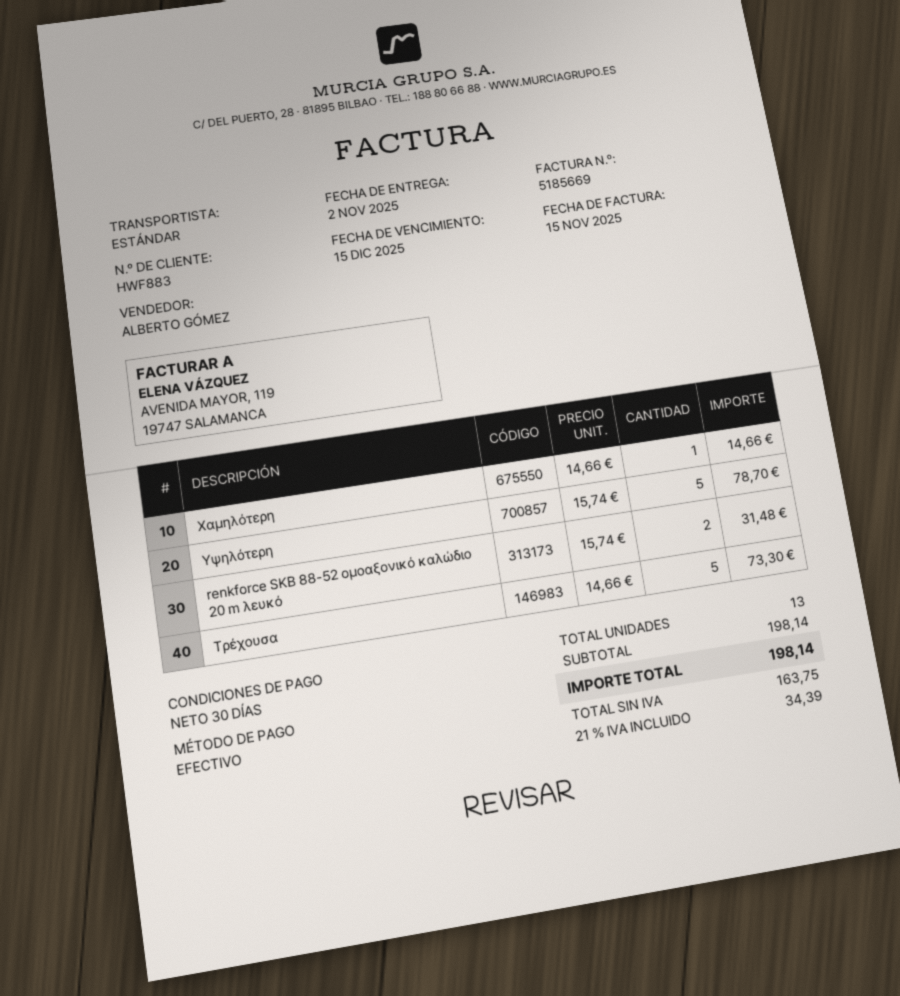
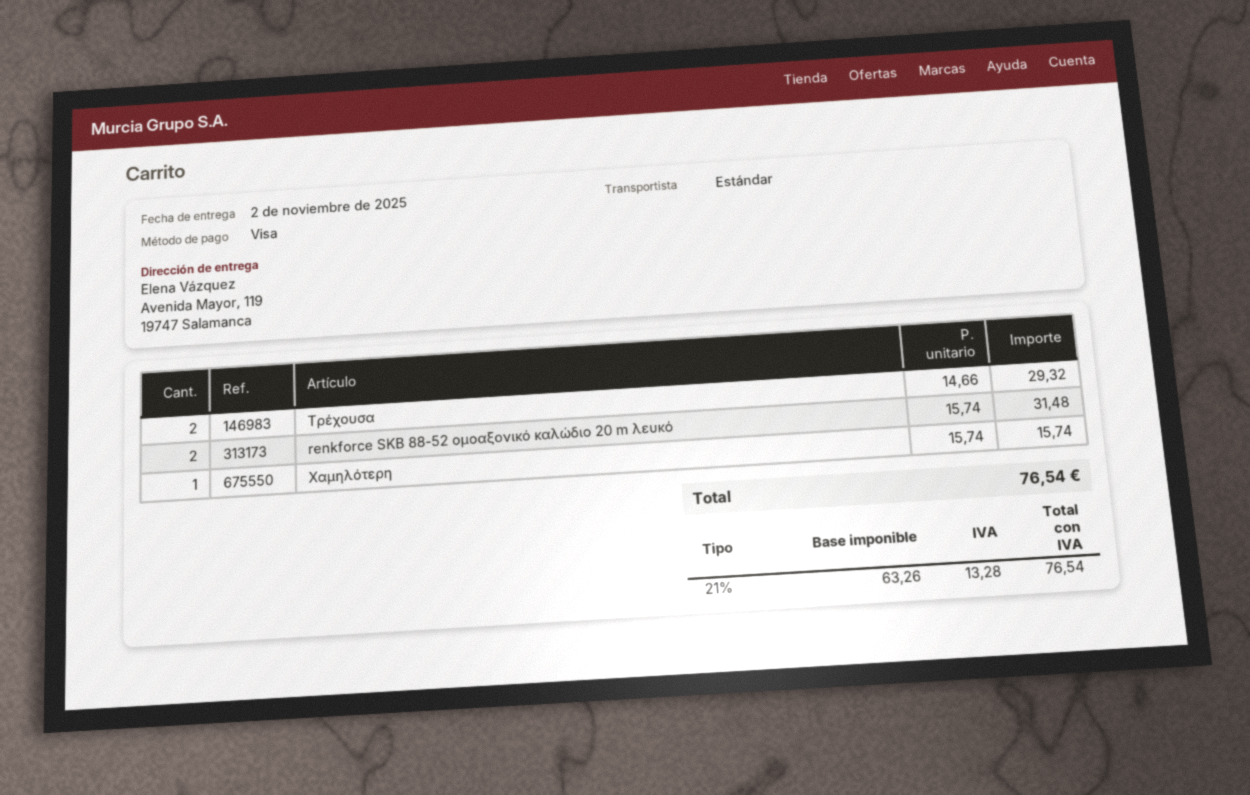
payment method: cash -> Visa
Χαμηλότερη: 1 x 14.66 = 14.66 -> 1 x 15.74 = 15.74
Υψηλότερη: 5 x 15.74 = 78.70 -> none
Τρέχουσα: 5 x 14.66 = 73.30 -> 2 x 14.66 = 29.32
net: 163.75 -> 63.26
tax: 21% = 34.39 -> 21% = 13.28
total: 198.14 -> 76.54

